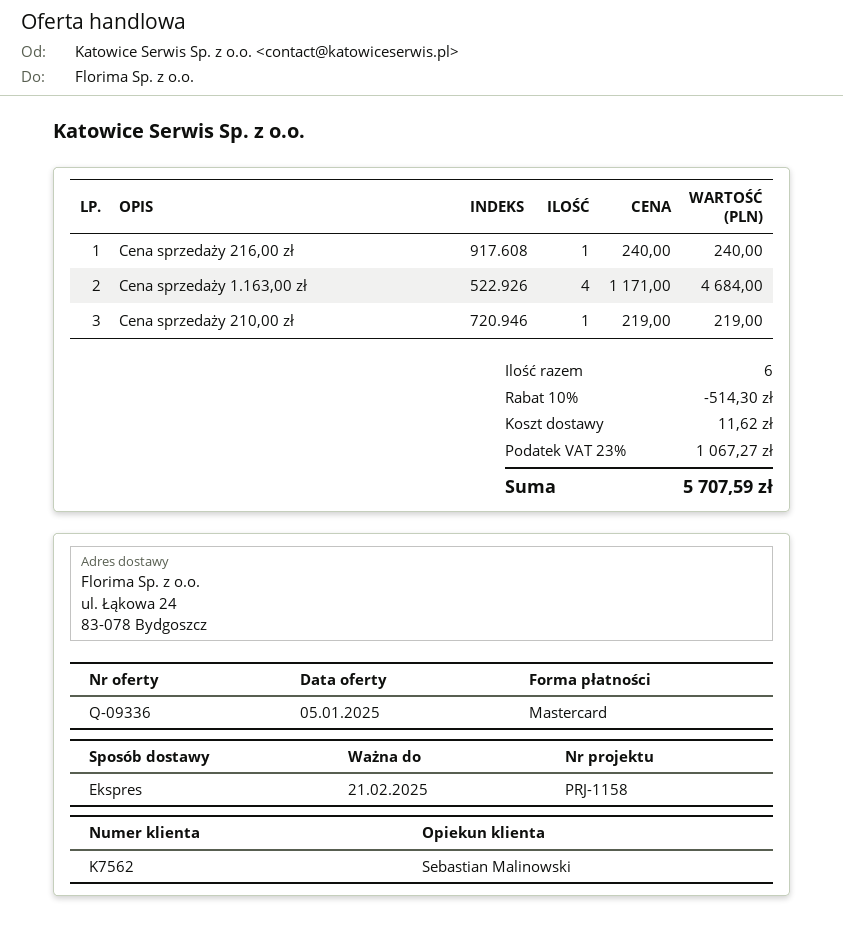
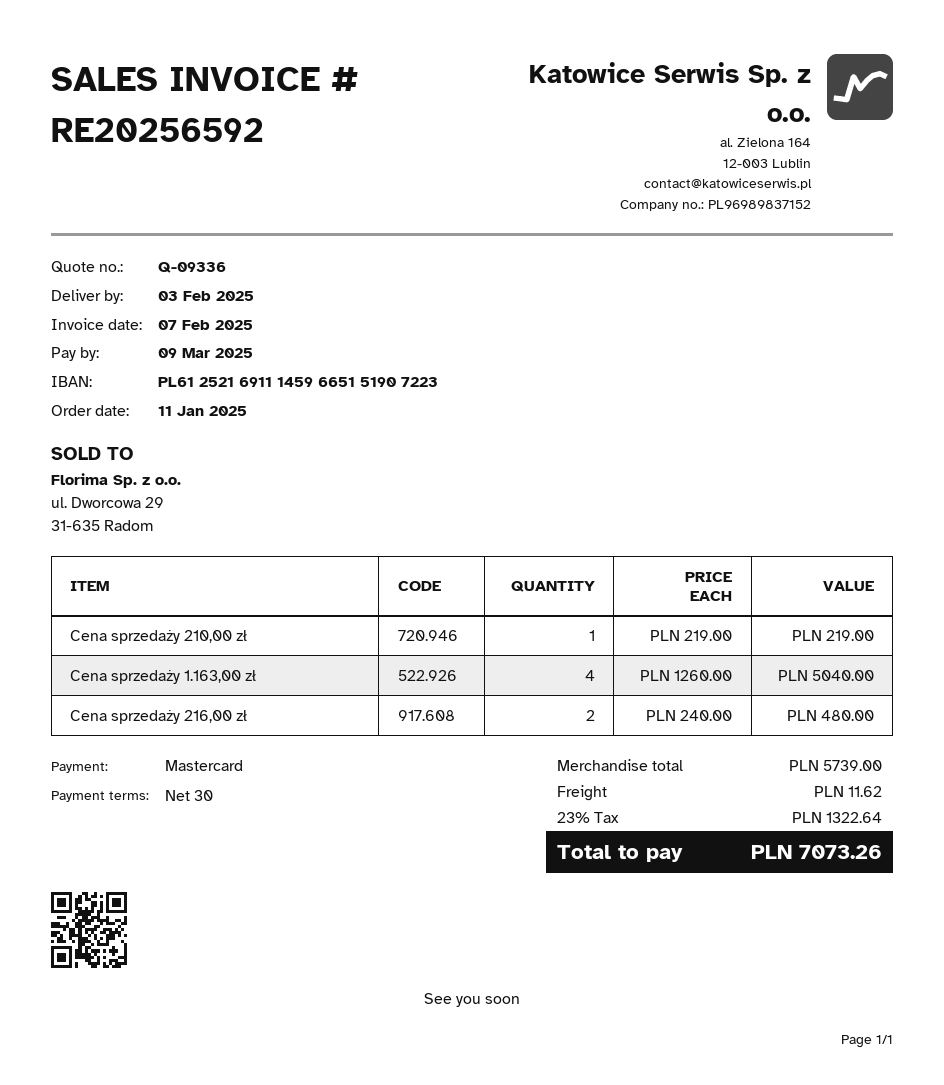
Cena sprzedaży 216,00 zł: 1 x 240.00 = 240.00 -> 2 x 240.00 = 480.00
Cena sprzedaży 1.163,00 zł: 4 x 1171.00 = 4684.00 -> 4 x 1260.00 = 5040.00
discount: 10% = 514.30 -> none
tax: 23% = 1067.27 -> 23% = 1322.64
total: 5707.59 -> 7073.26

